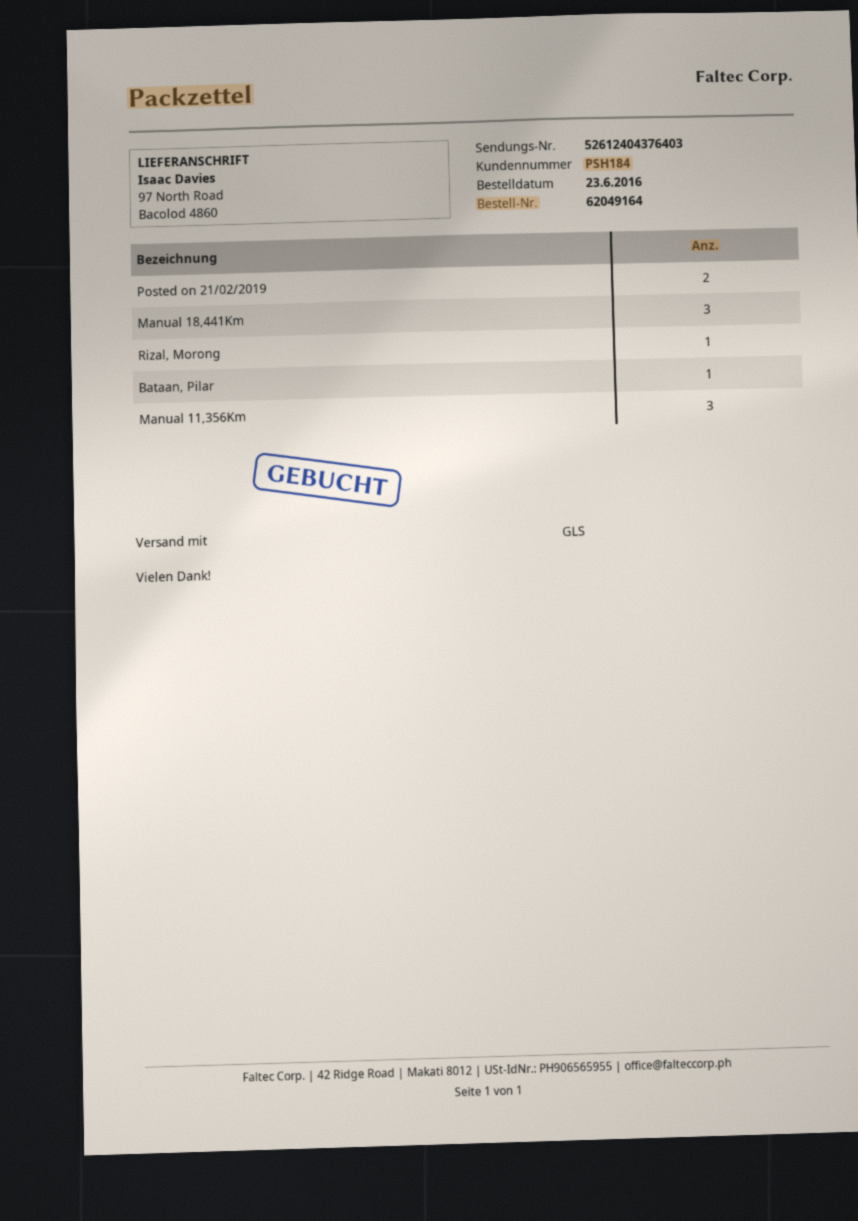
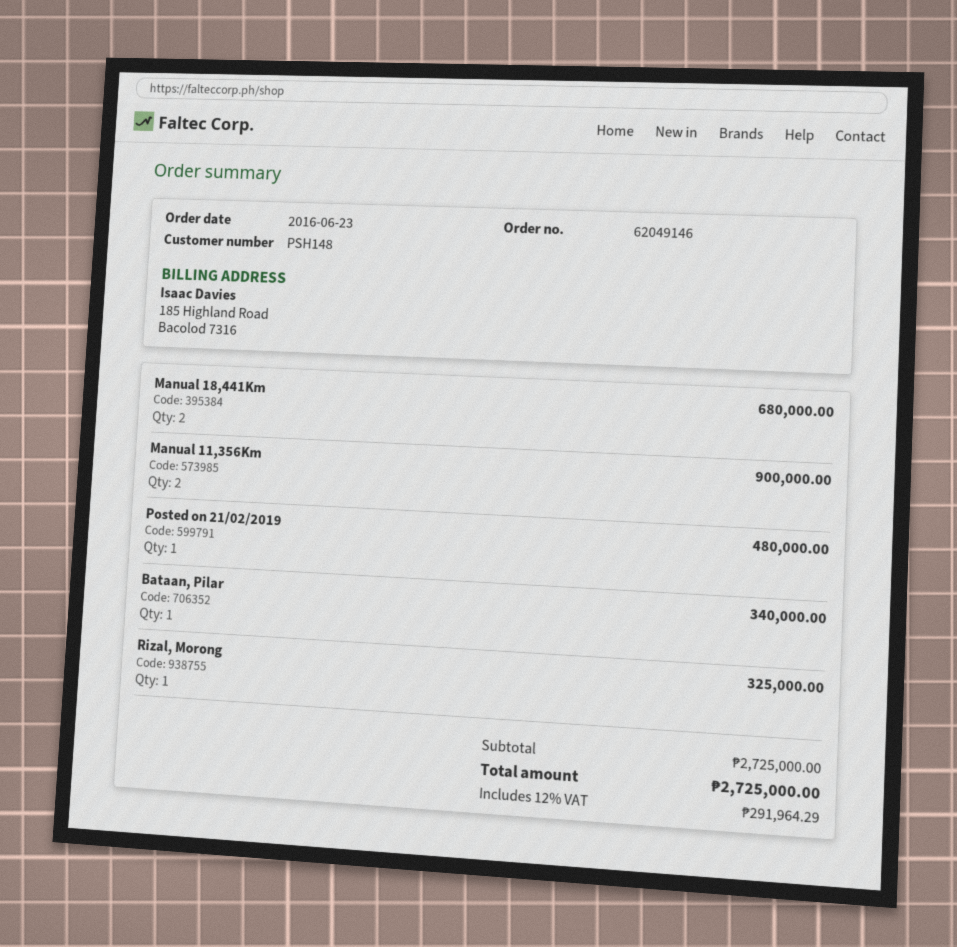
order number: 62049164 -> 62049146
customer number: PSH184 -> PSH148
Posted on 21/02/2019: 2 -> 1
Manual 18,441Km: 3 -> 2
Manual 11,356Km: 3 -> 2

